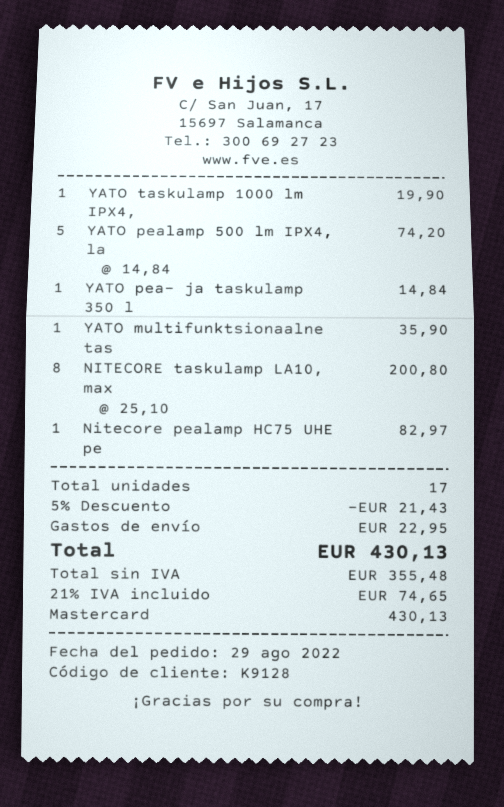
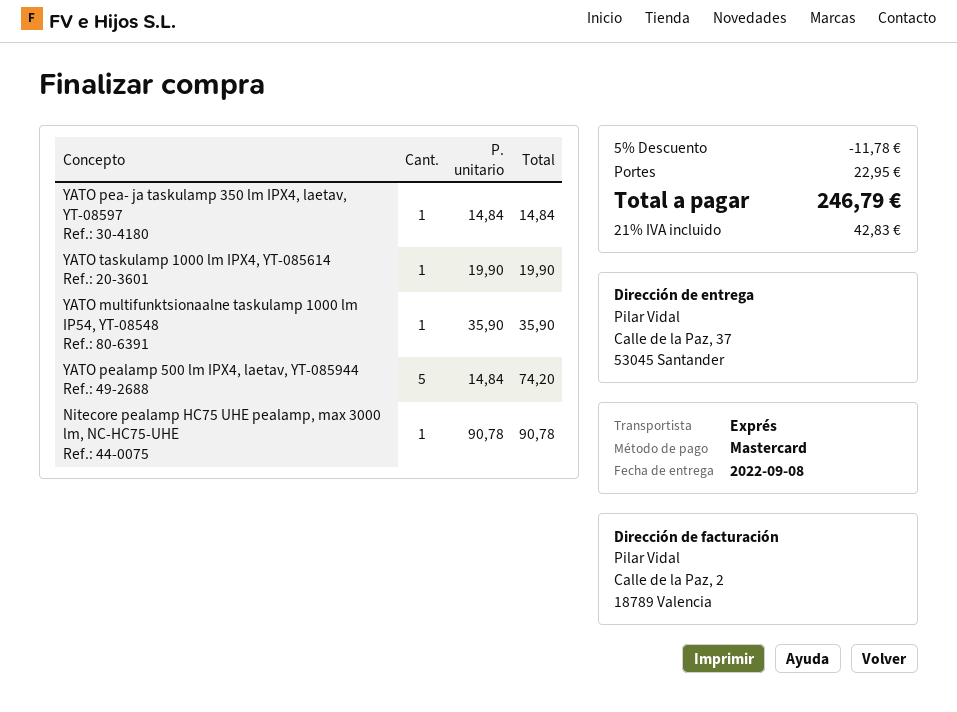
NITECORE taskulamp LA10, max: 8 x 25.10 = 200.80 -> none
Nitecore pealamp HC75 UHE pe: 1 x 82.97 = 82.97 -> 1 x 90.78 = 90.78
discount: 5% = 21.43 -> 5% = 11.78
tax: 21% = 74.65 -> 21% = 42.83
total: 430.13 -> 246.79

